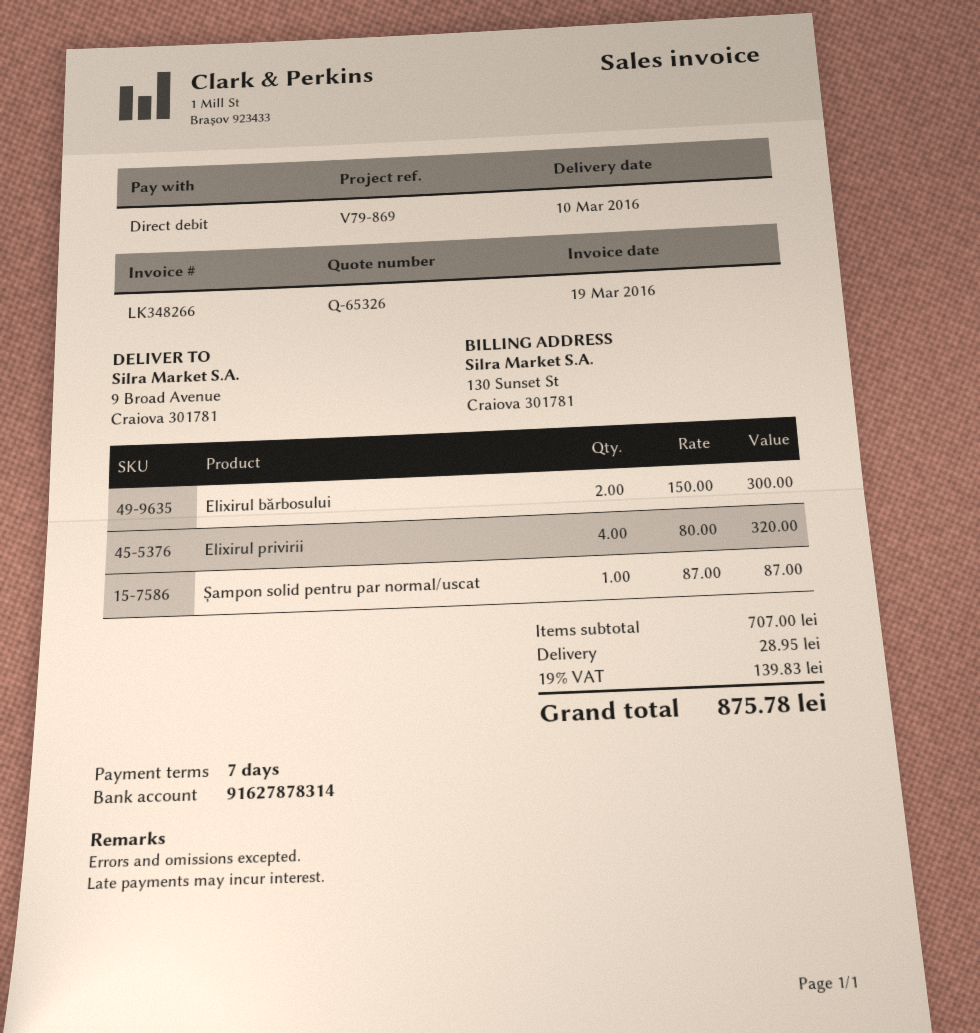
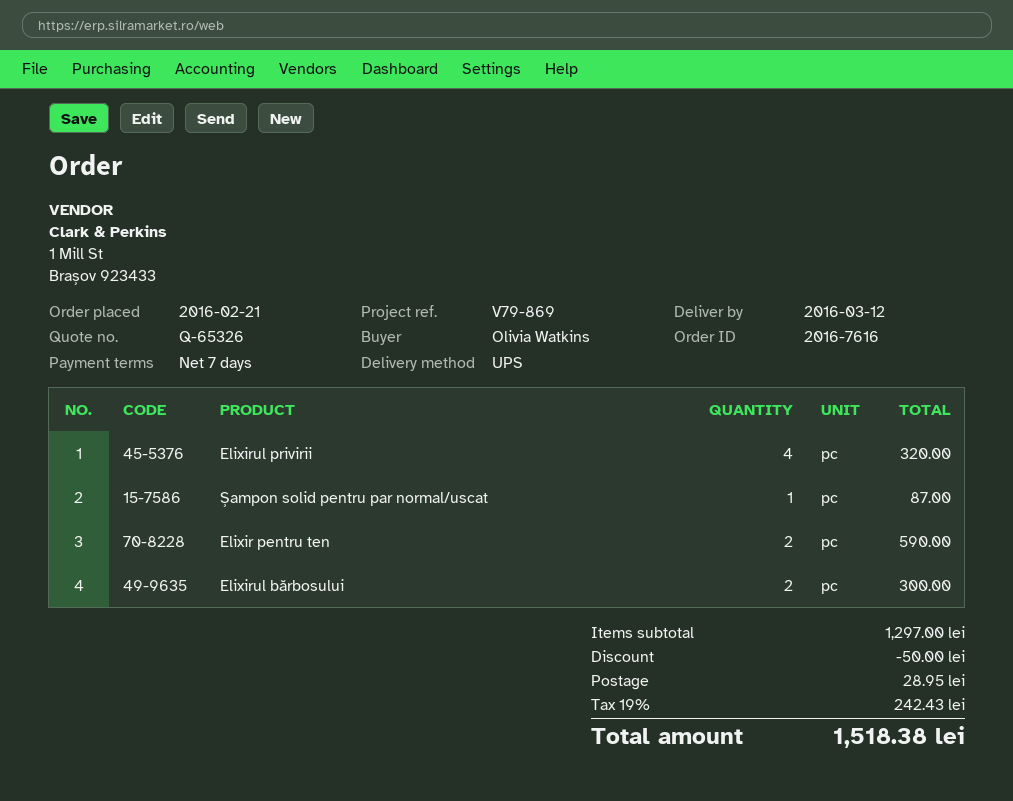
delivery date: 2016-03-10 -> 2016-03-12
Elixir pentru ten: none -> 2 for 590.00
subtotal: 707.00 -> 1297.00
discount: none -> 50.00
tax: 19% = 139.83 -> 19% = 242.43
total: 875.78 -> 1518.38

